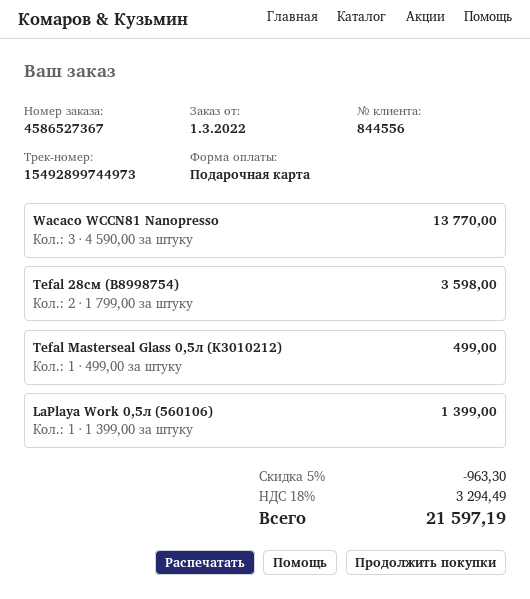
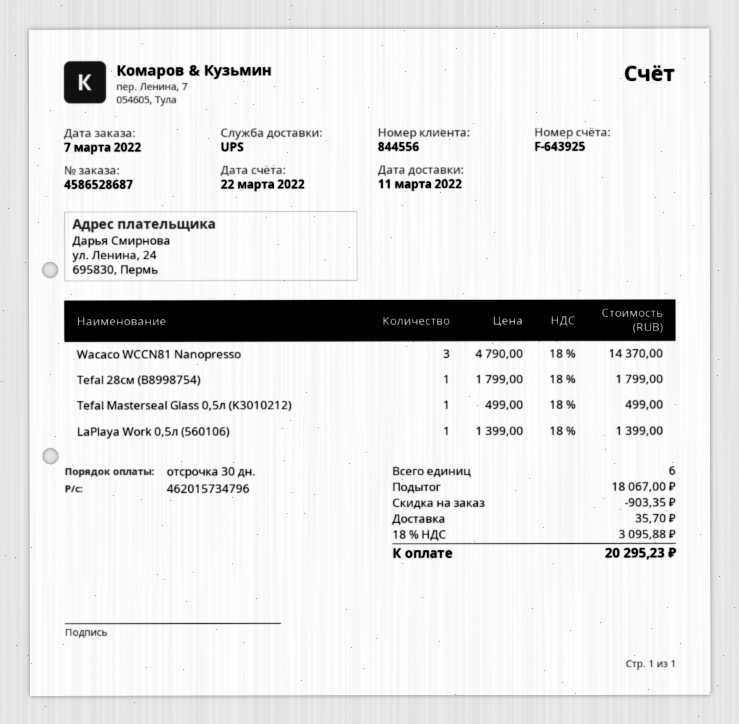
order number: 4586527367 -> 4586528687
order date: 2022-03-01 -> 2022-03-07
Wacaco WCCN81 Nanopresso: 3 x 4590.00 = 13770.00 -> 3 x 4790.00 = 14370.00
Tefal 28см (B8998754): 2 x 1799.00 = 3598.00 -> 1 x 1799.00 = 1799.00
discount: 963.30 -> 903.35
shipping: none -> 35.70
tax: 18% = 3294.49 -> 18% = 3095.88
total: 21597.19 -> 20295.23

